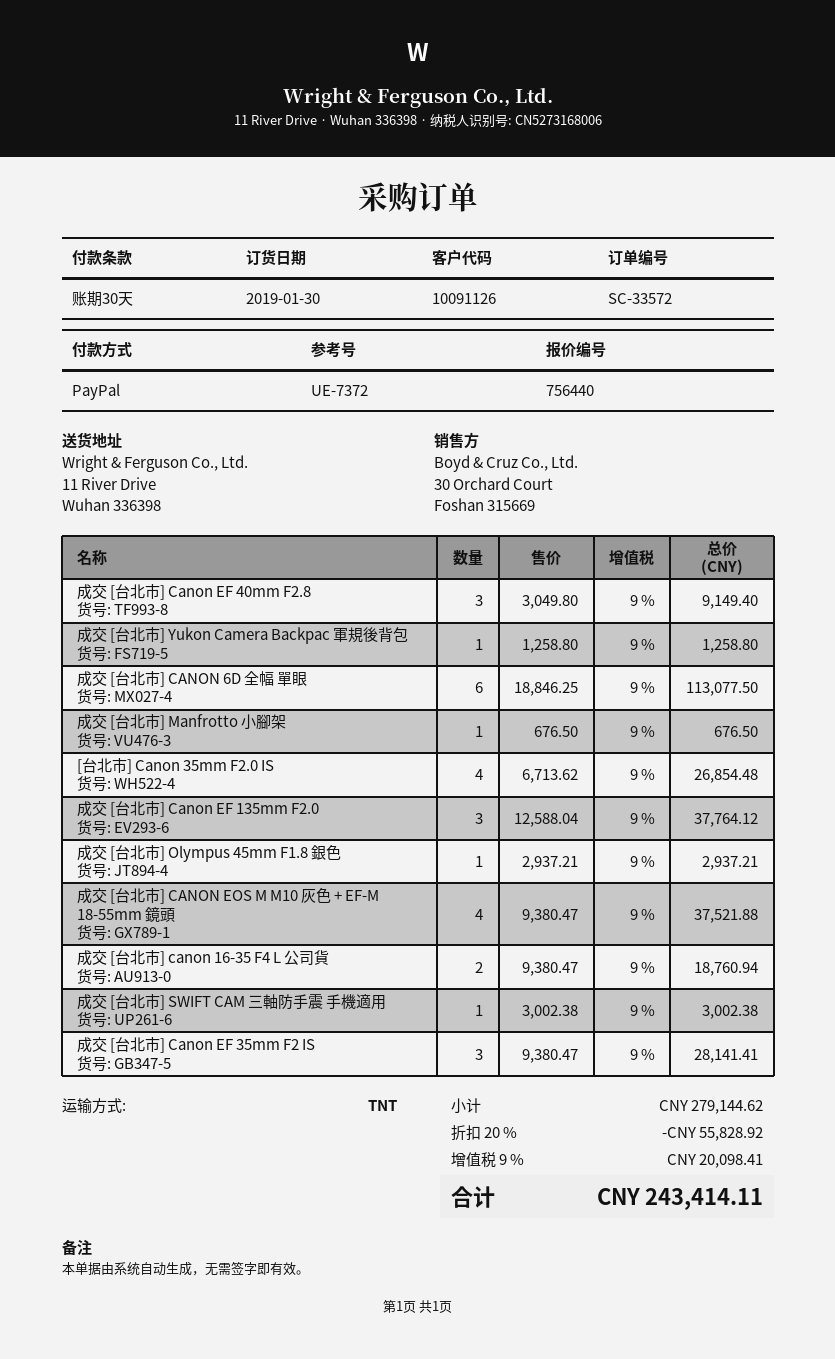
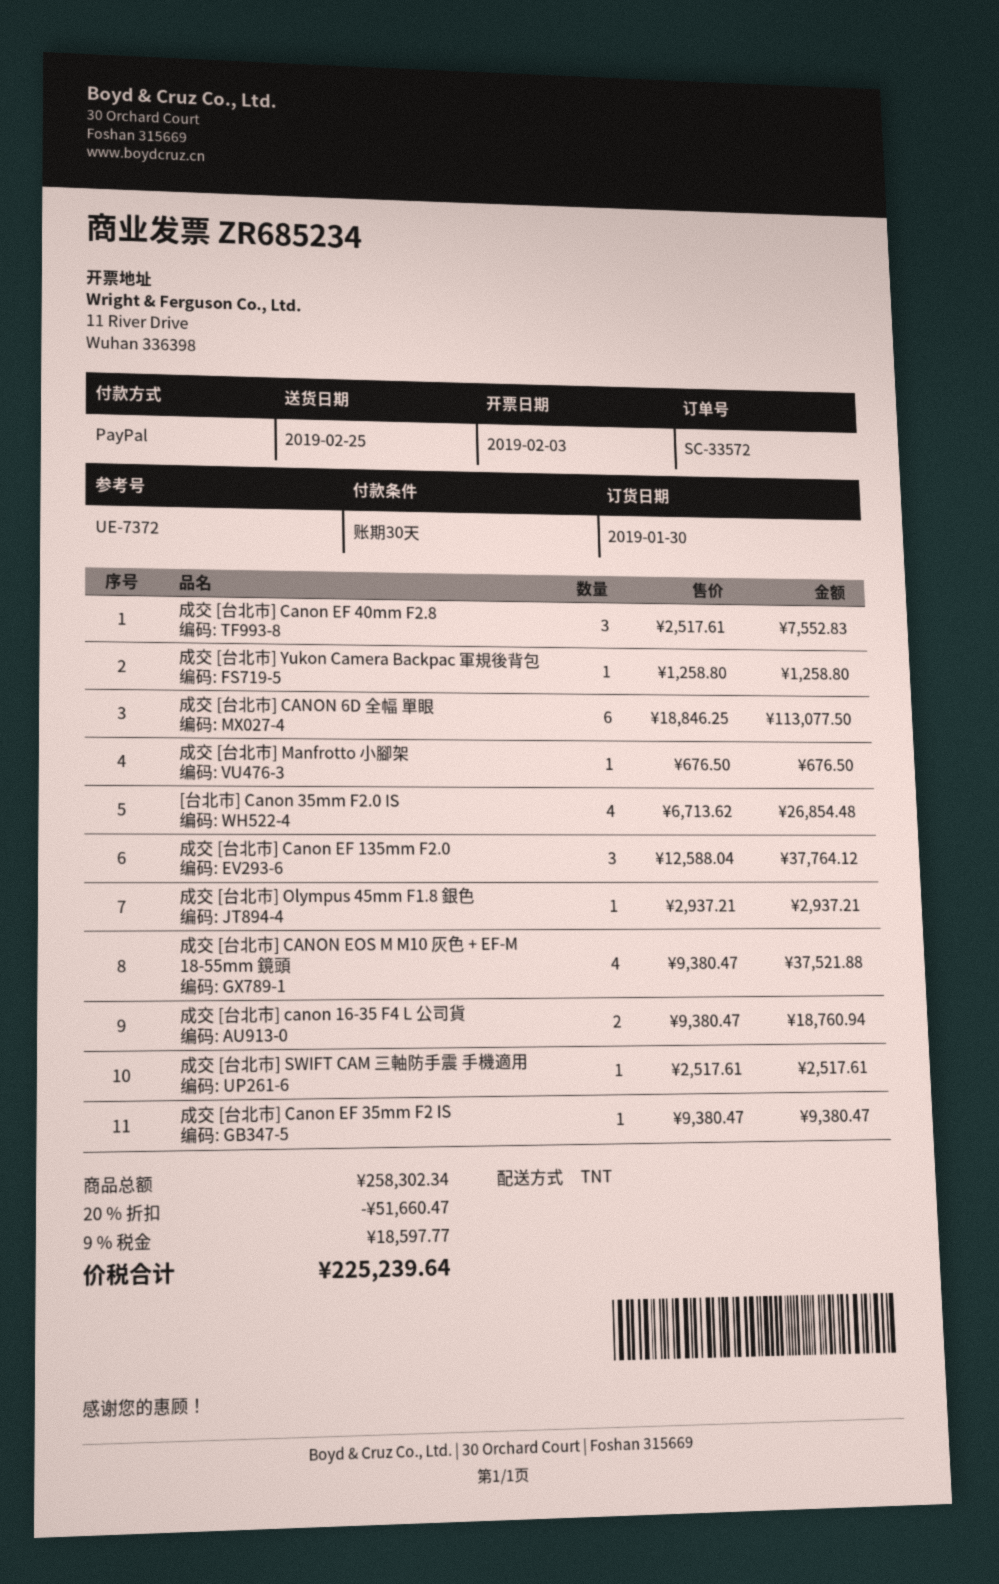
成交 [台北市] Canon EF 40mm F2.8: 3 x 3049.80 = 9149.40 -> 3 x 2517.61 = 7552.83
成交 [台北市] SWIFT CAM 三軸防手震 手機適用: 1 x 3002.38 = 3002.38 -> 1 x 2517.61 = 2517.61
成交 [台北市] Canon EF 35mm F2 IS: 3 x 9380.47 = 28141.41 -> 1 x 9380.47 = 9380.47
subtotal: 279144.62 -> 258302.34
discount: 20% = 55828.92 -> 20% = 51660.47
tax: 9% = 20098.41 -> 9% = 18597.77
total: 243414.11 -> 225239.64

